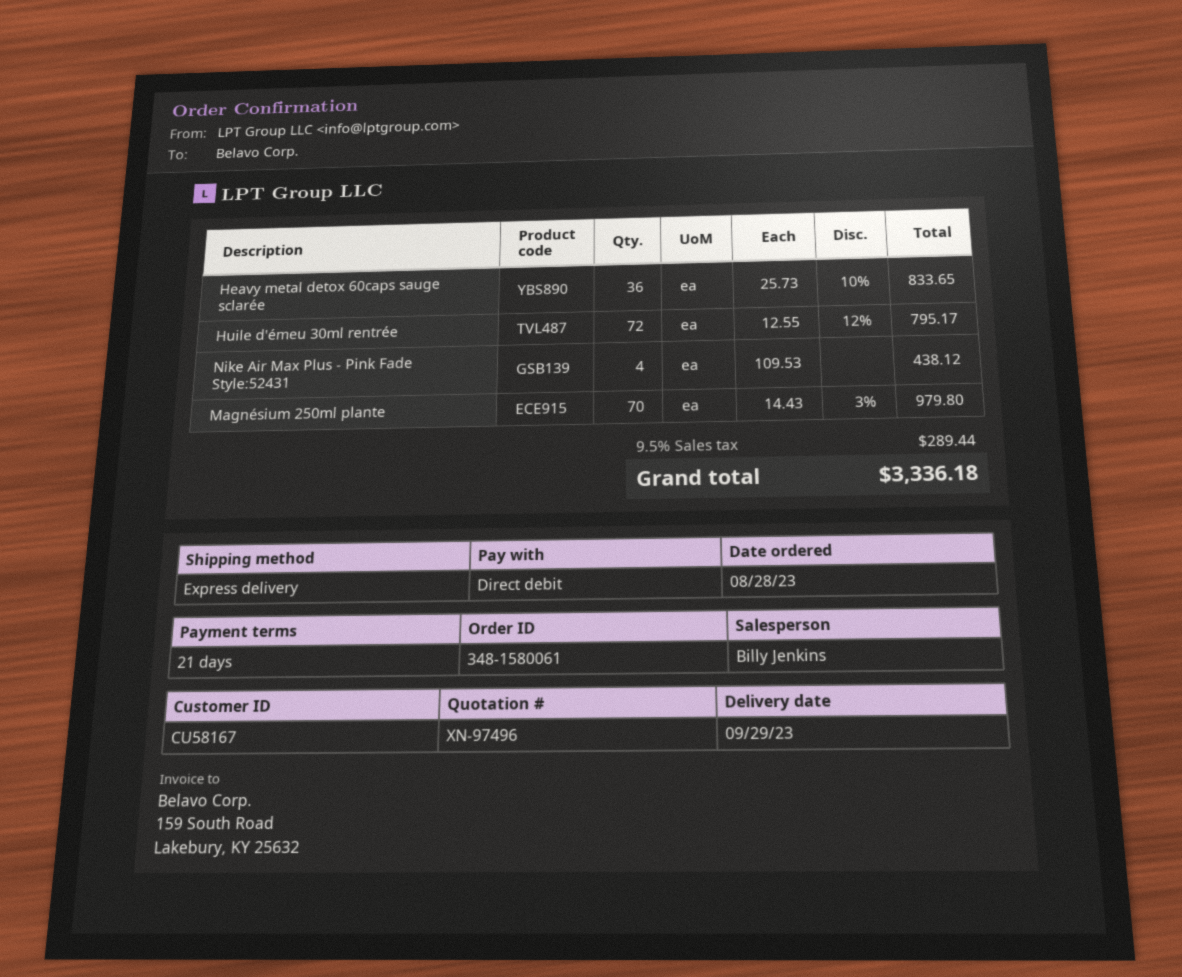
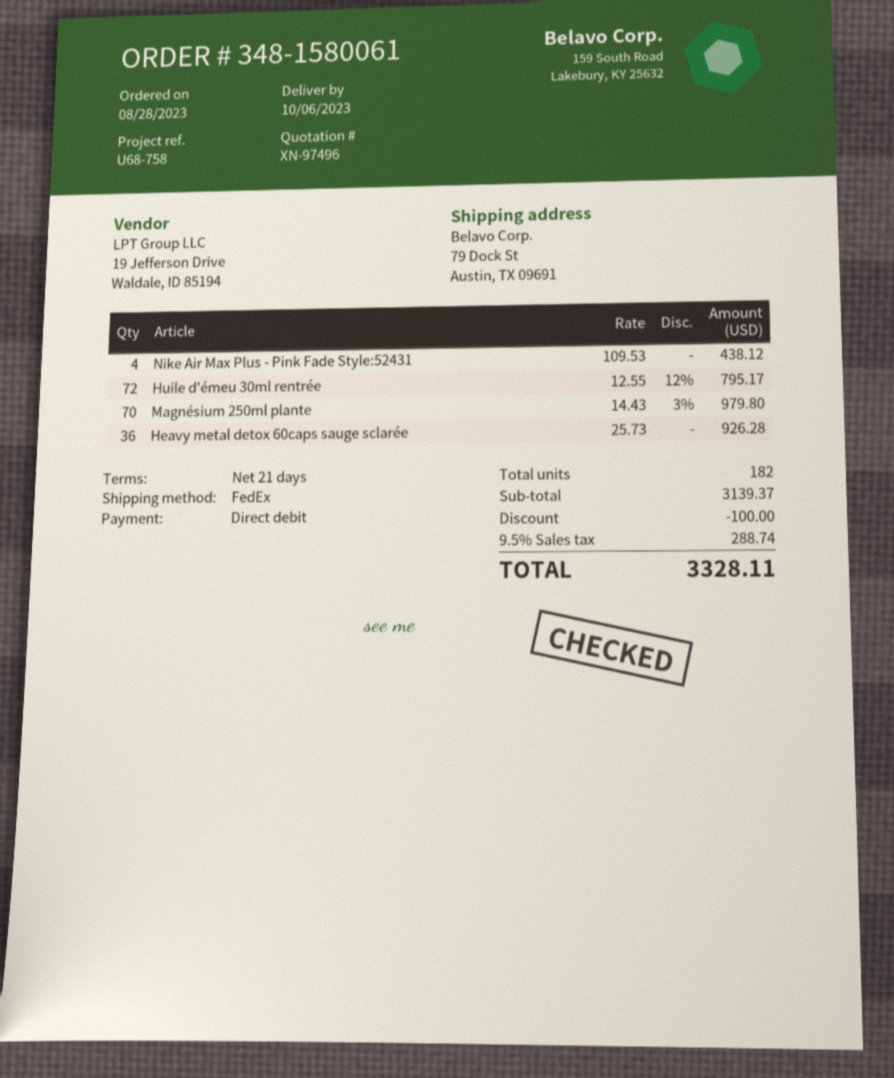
delivery date: 2023-09-29 -> 2023-10-06
shipping method: express -> FedEx
Heavy metal detox 60caps sauge sclarée: 36 x 25.73 - 10% = 833.65 -> 36 x 25.73 = 926.28
discount: none -> 100.00
tax: 9.5% = 289.44 -> 9.5% = 288.74
total: 3336.18 -> 3328.11

